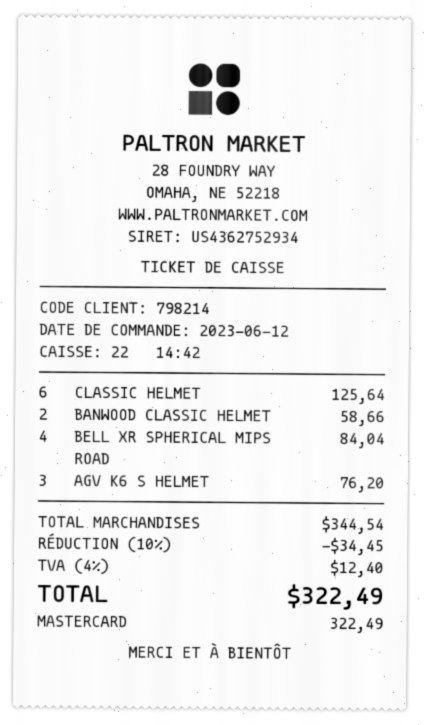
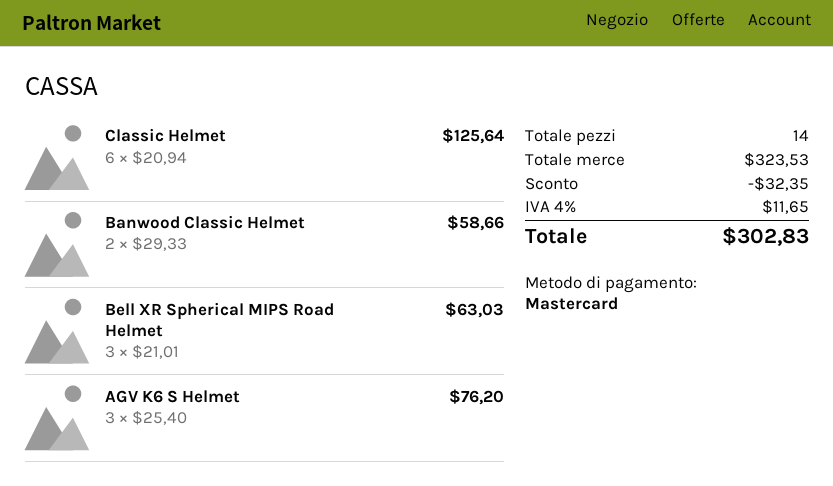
BELL XR SPHERICAL MIPS ROAD: 4 for 84.04 -> 3 for 63.03
subtotal: 344.54 -> 323.53
discount: 34.45 -> 32.35
tax: 4% = 12.40 -> 4% = 11.65
total: 322.49 -> 302.83

